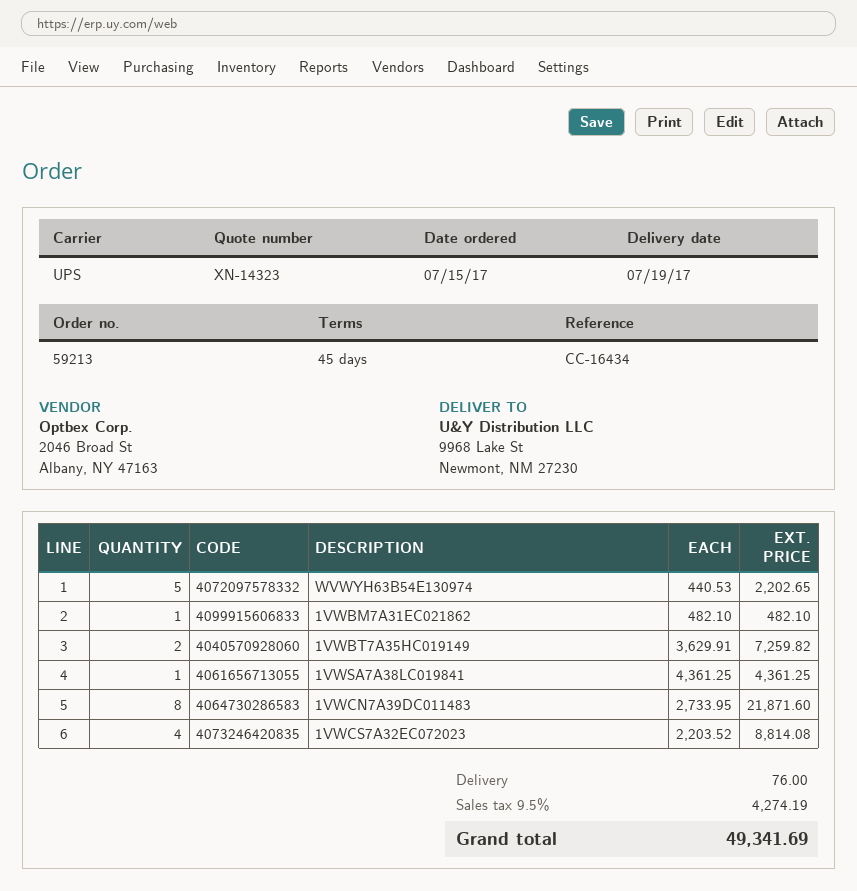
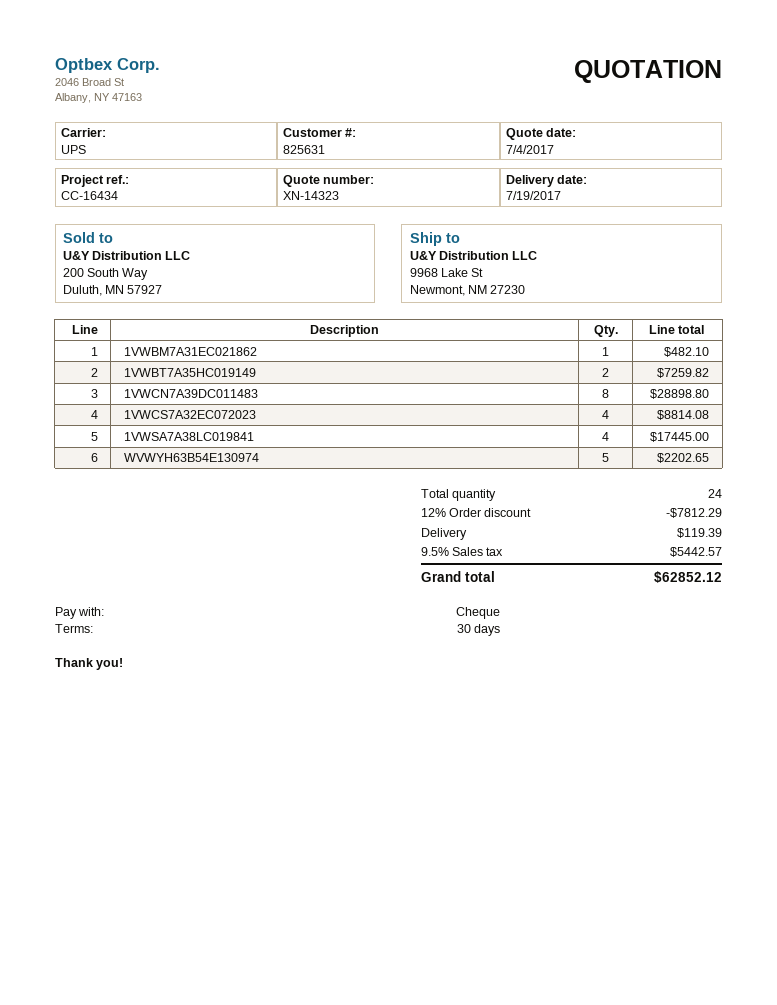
payment terms: 45 days -> 30 days
1VWSA7A38LC019841: 1 for 4361.25 -> 4 for 17445.00
1VWCN7A39DC011483: 8 for 21871.60 -> 8 for 28898.80
discount: none -> 12% = 7812.29
shipping: 76.00 -> 119.39
tax: 9.5% = 4274.19 -> 9.5% = 5442.57
total: 49341.69 -> 62852.12

